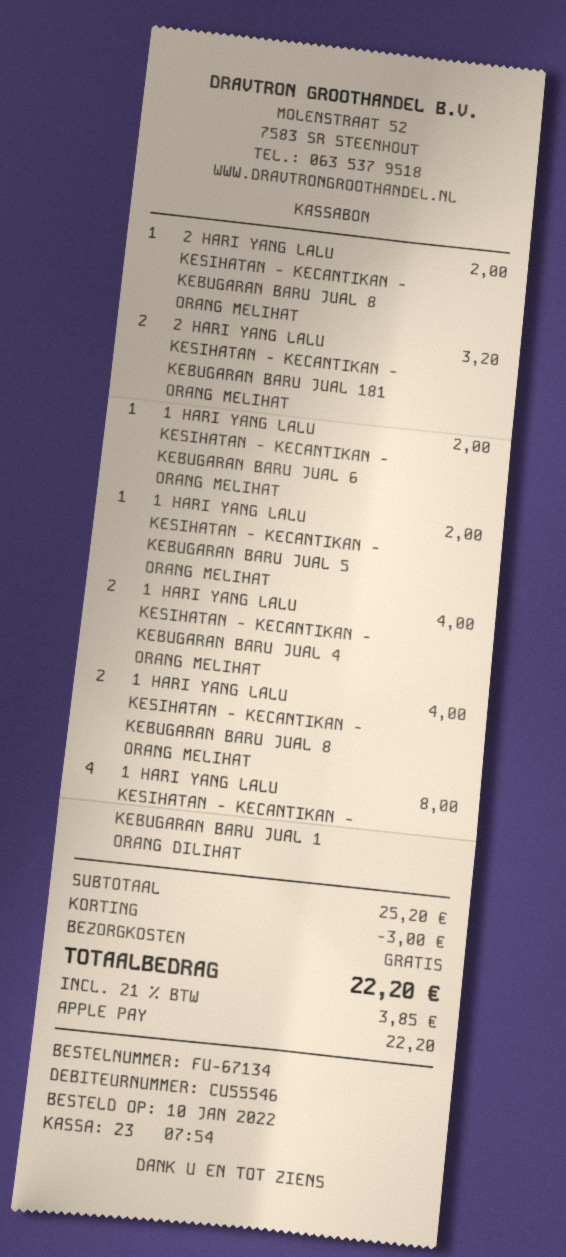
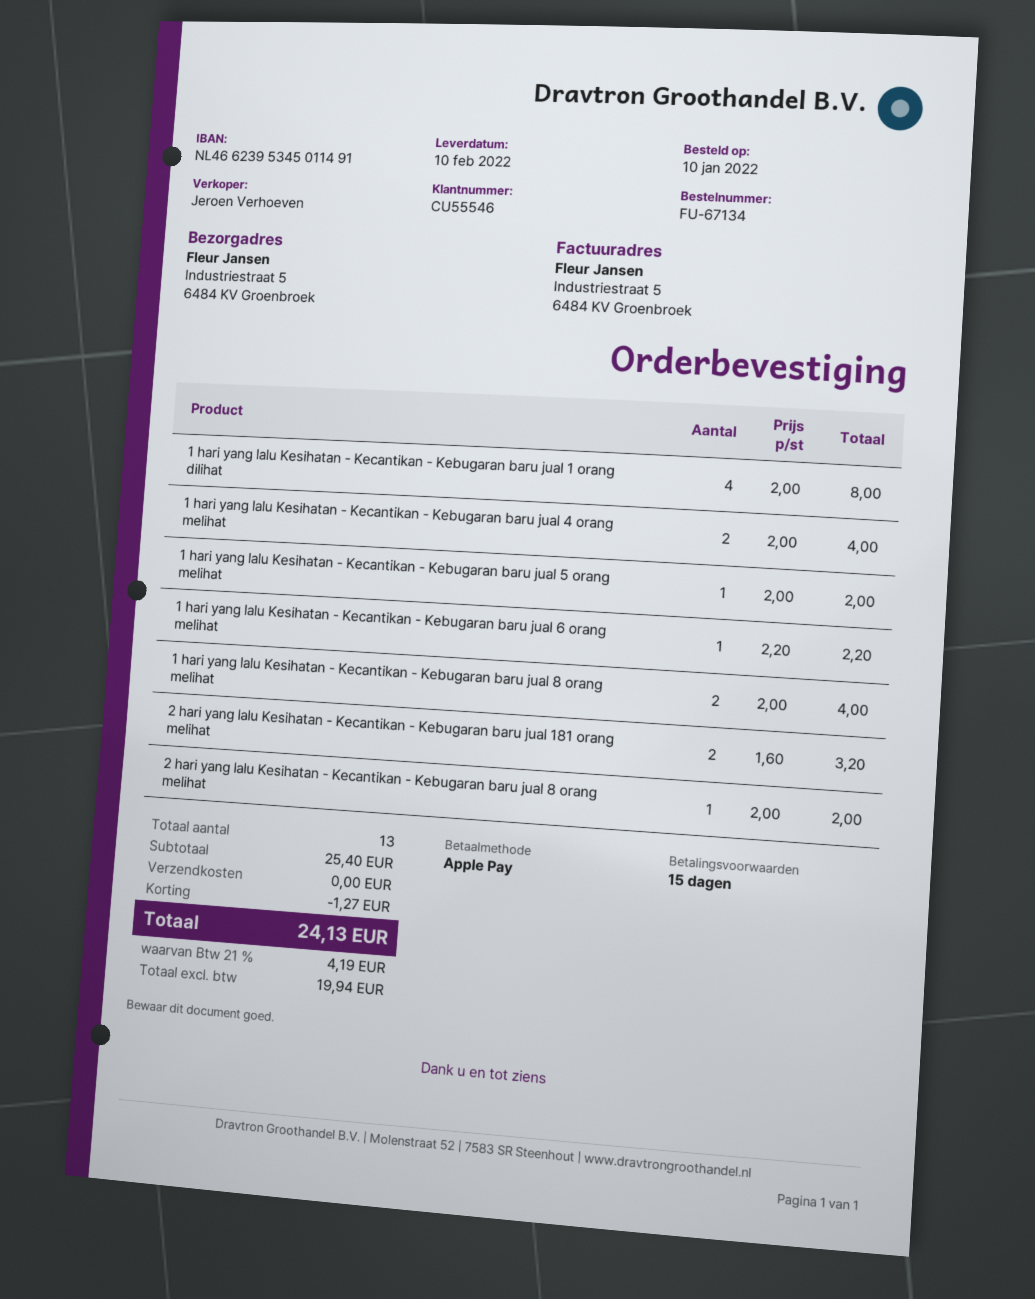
1 HARI YANG LALU KESIHATAN - KECANTIKAN - KEBUGARAN BARU JUAL 6 ORANG MELIHAT: 1 for 2.00 -> 1 for 2.20
subtotal: 25.20 -> 25.40
discount: 3.00 -> 1.27
tax: 21% = 3.85 -> 21% = 4.19
total: 22.20 -> 24.13

